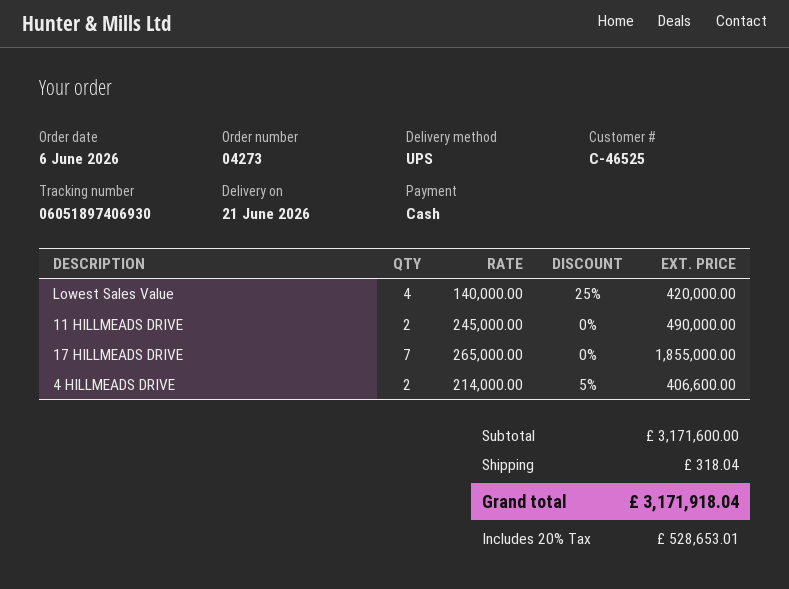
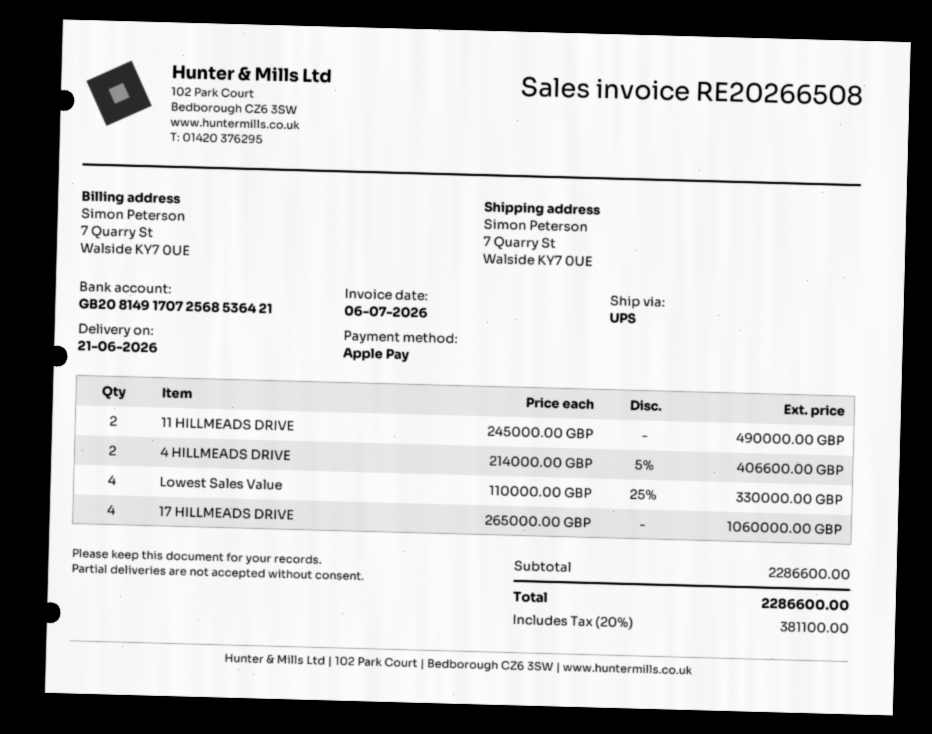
payment method: cash -> Apple Pay
Lowest Sales Value: 4 x 140000.00 - 25% = 420000.00 -> 4 x 110000.00 - 25% = 330000.00
17 HILLMEADS DRIVE: 7 x 265000.00 = 1855000.00 -> 4 x 265000.00 = 1060000.00
subtotal: 3171600.00 -> 2286600.00
shipping: 318.04 -> none
tax: 20% = 528653.01 -> 20% = 381100.00
total: 3171918.04 -> 2286600.00

